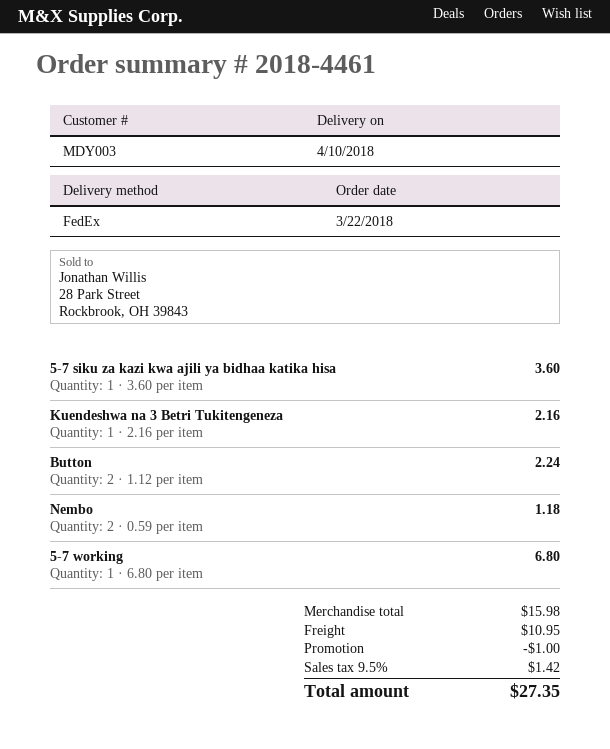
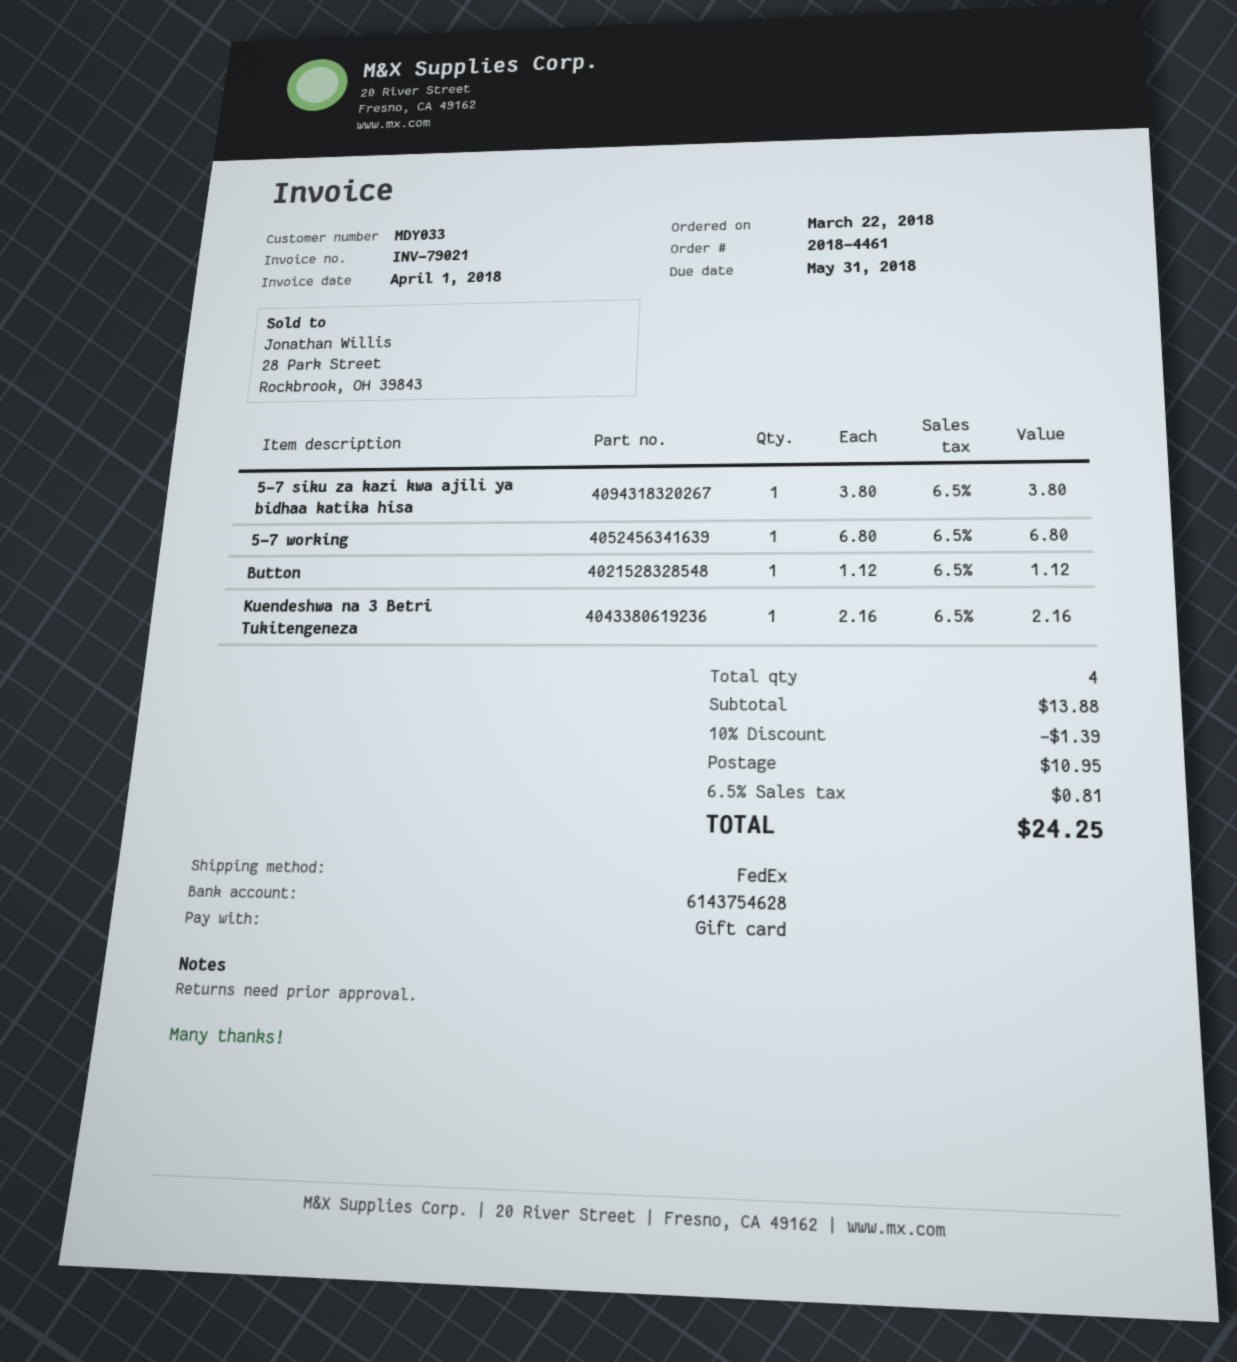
customer number: MDY003 -> MDY033
5-7 siku za kazi kwa ajili ya bidhaa katika hisa: 1 x 3.60 = 3.60 -> 1 x 3.80 = 3.80
Button: 2 x 1.12 = 2.24 -> 1 x 1.12 = 1.12
Nembo: 2 x 0.59 = 1.18 -> none
subtotal: 15.98 -> 13.88
discount: 1.00 -> 1.39
tax: 9.5% = 1.42 -> 6.5% = 0.81
total: 27.35 -> 24.25

